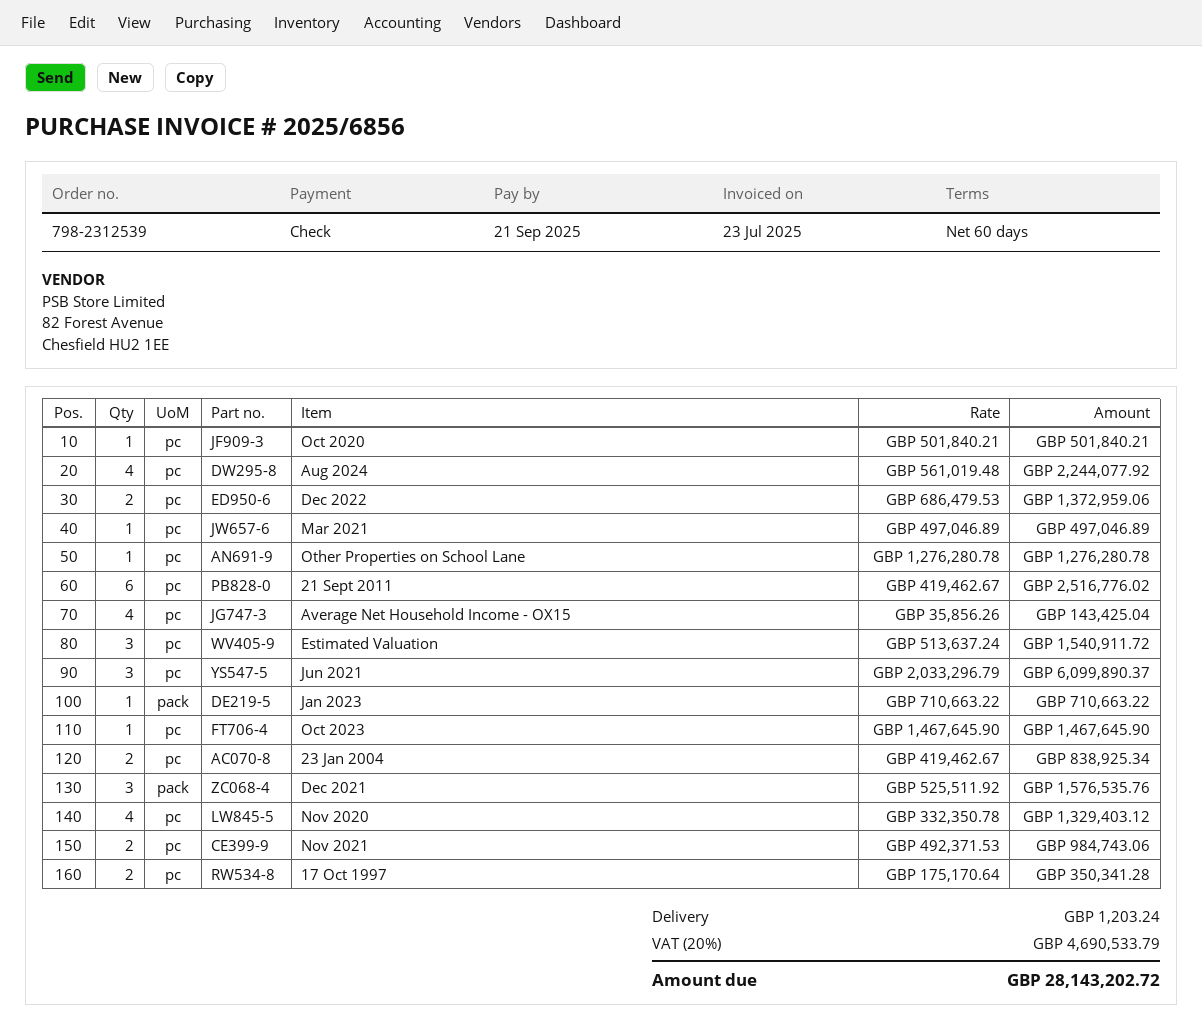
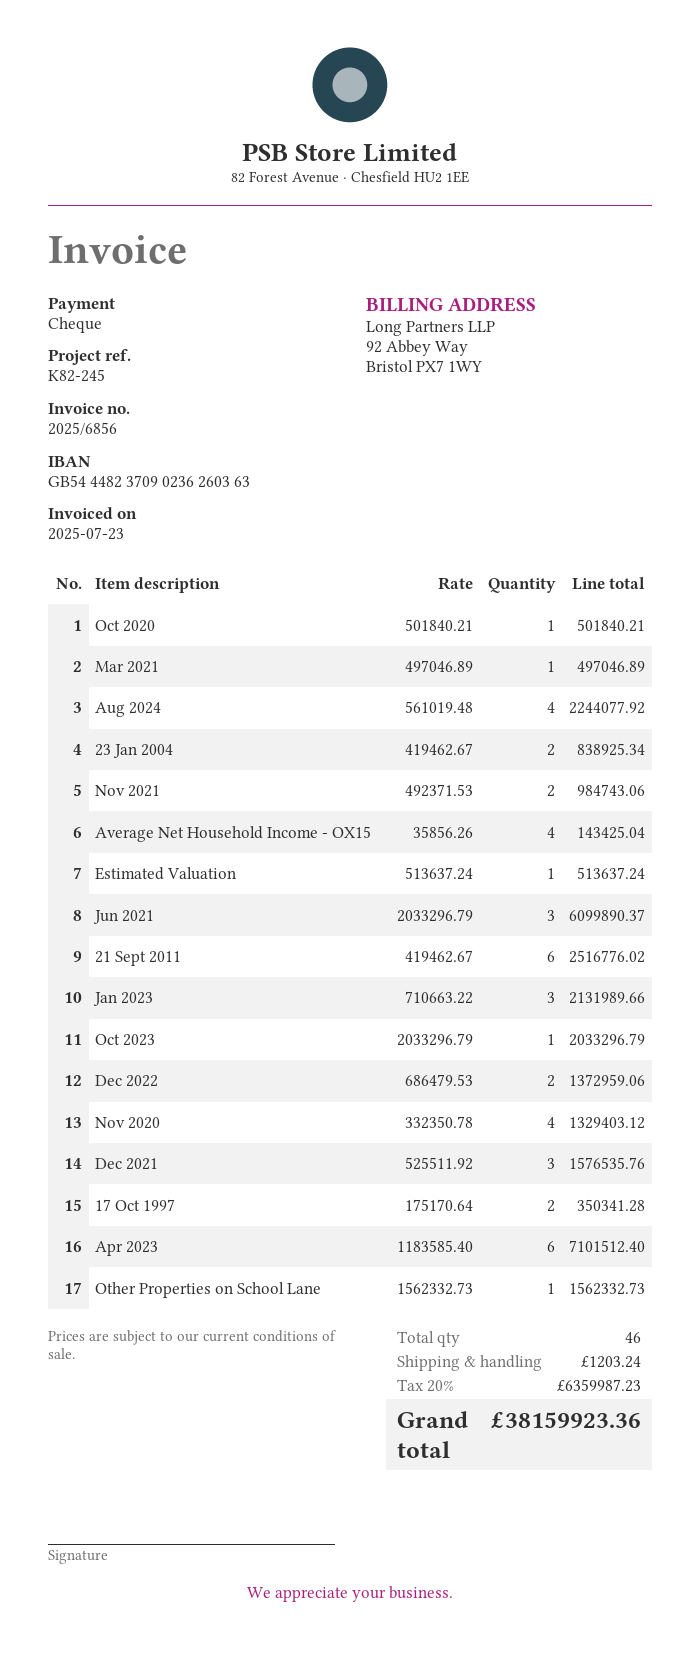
Other Properties on School Lane: 1 x 1276280.78 = 1276280.78 -> 1 x 1562332.73 = 1562332.73
Estimated Valuation: 3 x 513637.24 = 1540911.72 -> 1 x 513637.24 = 513637.24
Jan 2023: 1 x 710663.22 = 710663.22 -> 3 x 710663.22 = 2131989.66
Oct 2023: 1 x 1467645.90 = 1467645.90 -> 1 x 2033296.79 = 2033296.79
Apr 2023: none -> 6 x 1183585.40 = 7101512.40
tax: 20% = 4690533.79 -> 20% = 6359987.23
total: 28143202.72 -> 38159923.36

